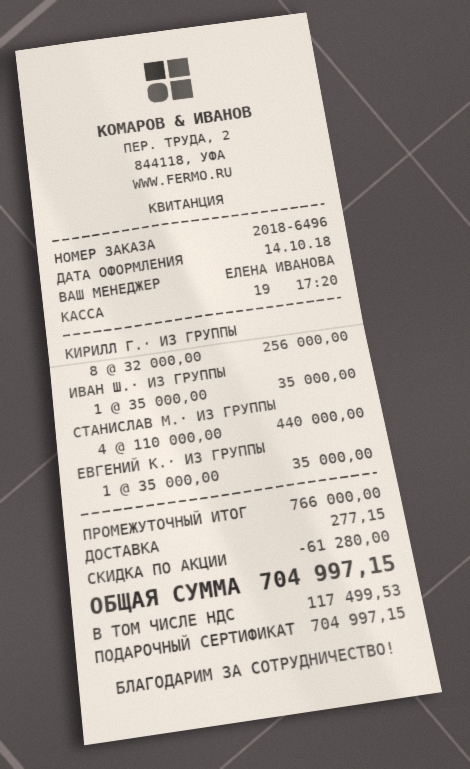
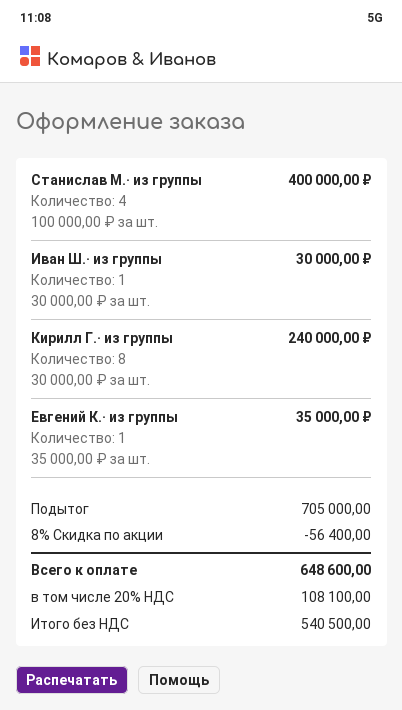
КИРИЛЛ Г.· ИЗ ГРУППЫ: 8 x 32000.00 = 256000.00 -> 8 x 30000.00 = 240000.00
ИВАН Ш.· ИЗ ГРУППЫ: 1 x 35000.00 = 35000.00 -> 1 x 30000.00 = 30000.00
СТАНИСЛАВ М.· ИЗ ГРУППЫ: 4 x 110000.00 = 440000.00 -> 4 x 100000.00 = 400000.00
subtotal: 766000.00 -> 705000.00
discount: 61280.00 -> 56400.00
shipping: 277.15 -> none
tax: 117499.53 -> 108100.00
total: 704997.15 -> 648600.00

